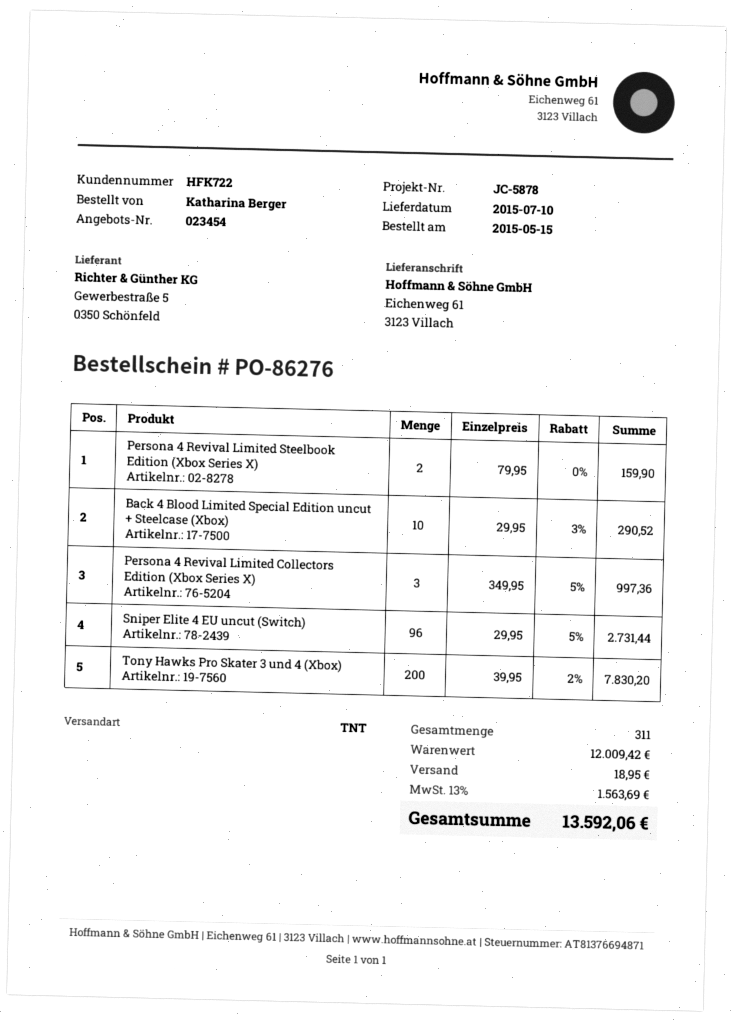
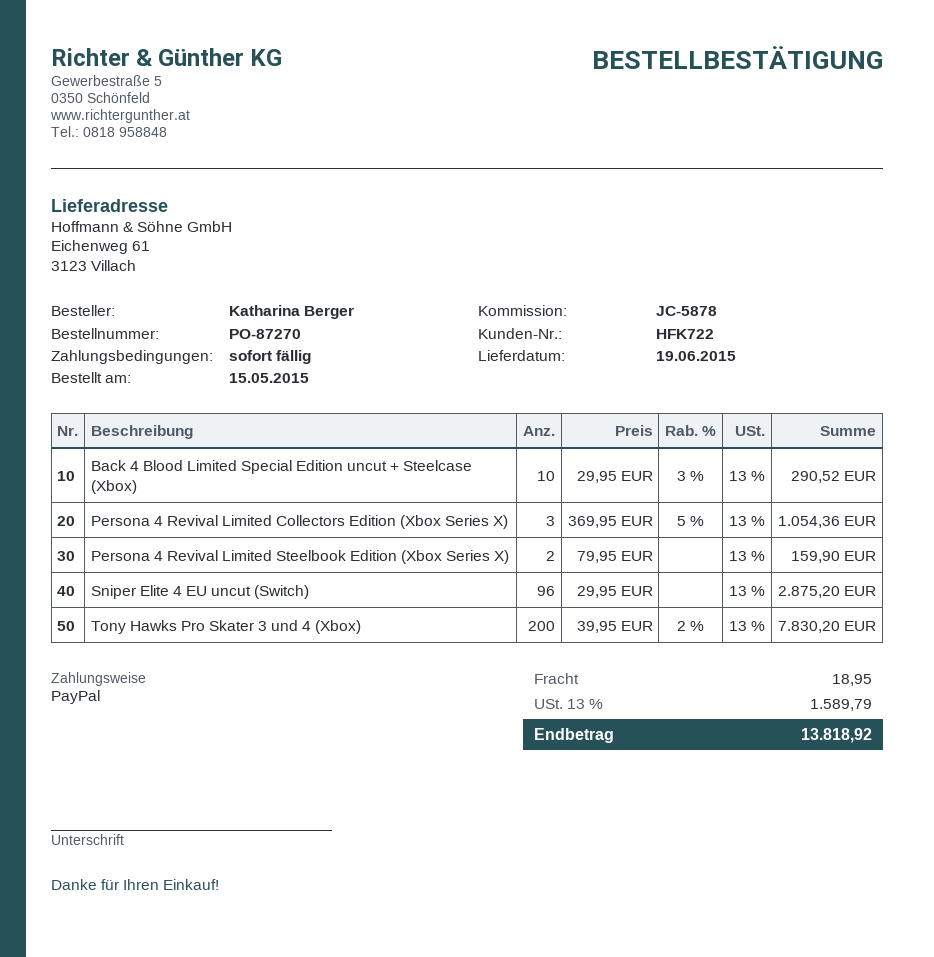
order number: PO-86276 -> PO-87270
delivery date: 2015-07-10 -> 2015-06-19
Persona 4 Revival Limited Collectors Edition (Xbox Series X): 3 x 349.95 - 5% = 997.36 -> 3 x 369.95 - 5% = 1054.36
Sniper Elite 4 EU uncut (Switch): 96 x 29.95 - 5% = 2731.44 -> 96 x 29.95 = 2875.20
tax: 13% = 1563.69 -> 13% = 1589.79
total: 13592.06 -> 13818.92

